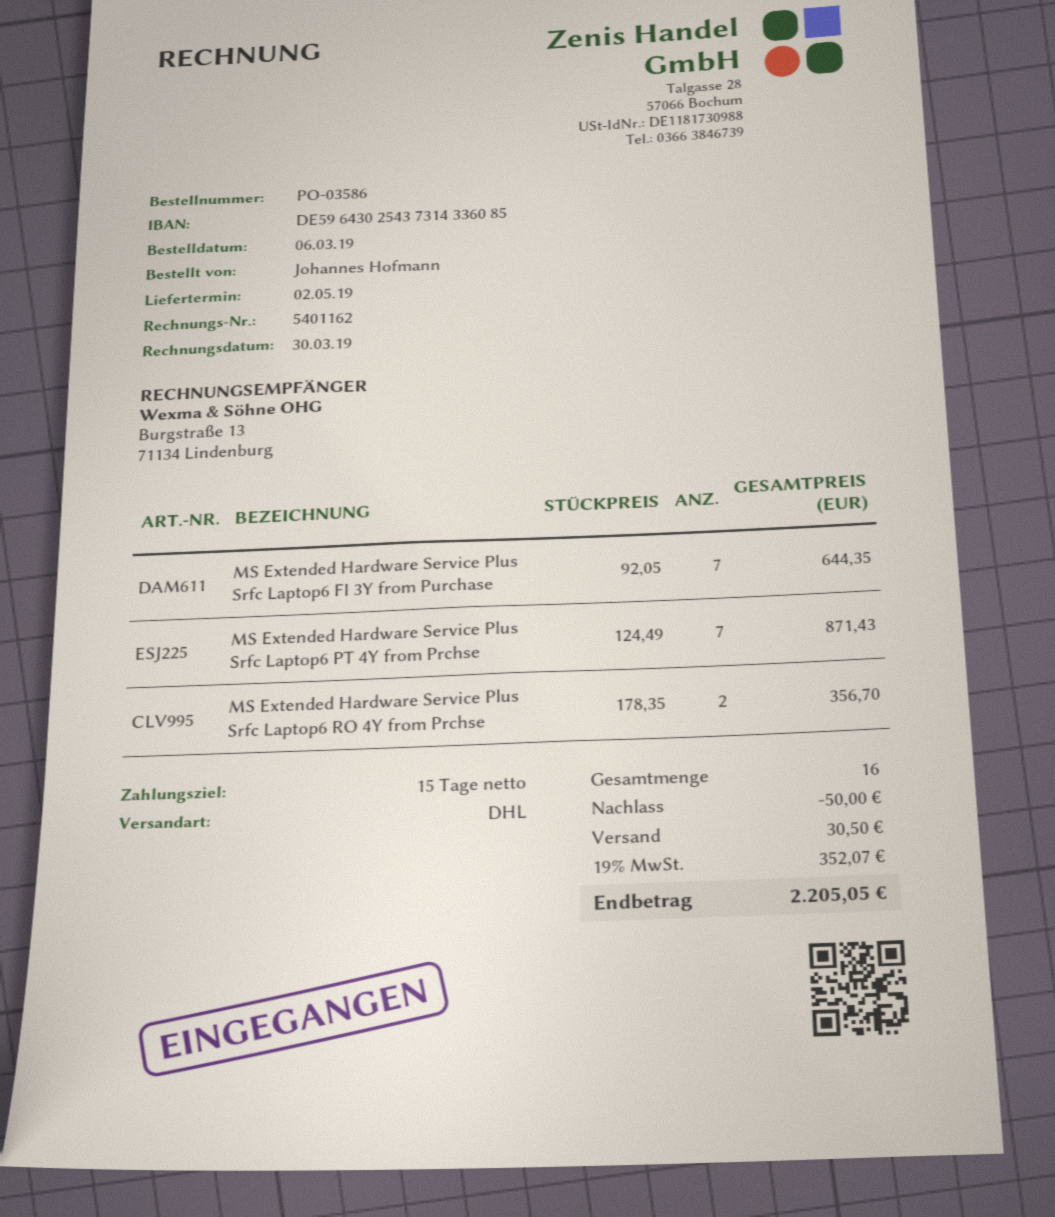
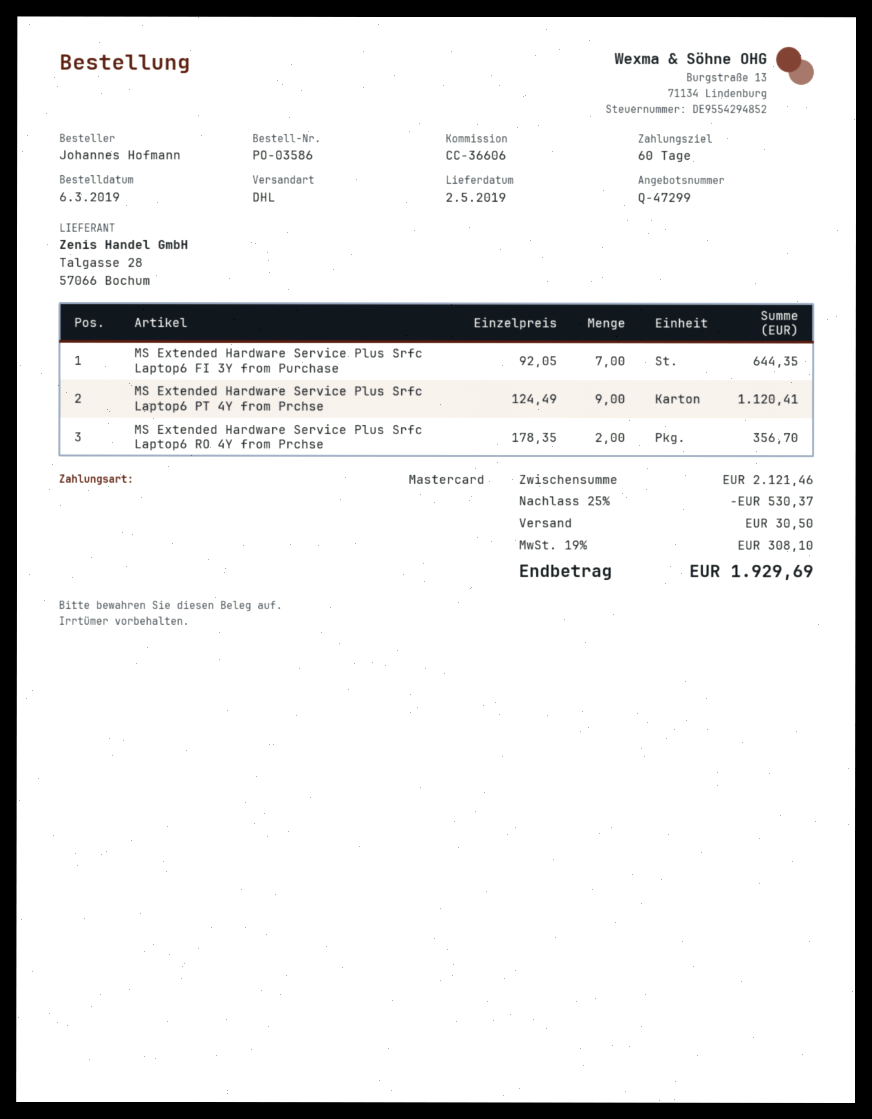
payment terms: 15 days -> 60 days
MS Extended Hardware Service Plus Srfc Laptop6 PT 4Y from Prchse: 7 x 124.49 = 871.43 -> 9 x 124.49 = 1120.41
discount: 50.00 -> 530.37
tax: 19% = 352.07 -> 19% = 308.10
total: 2205.05 -> 1929.69

